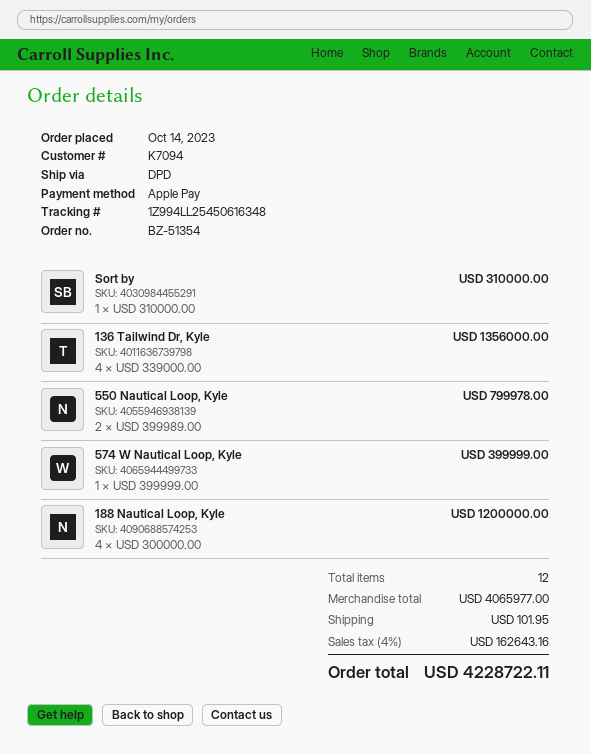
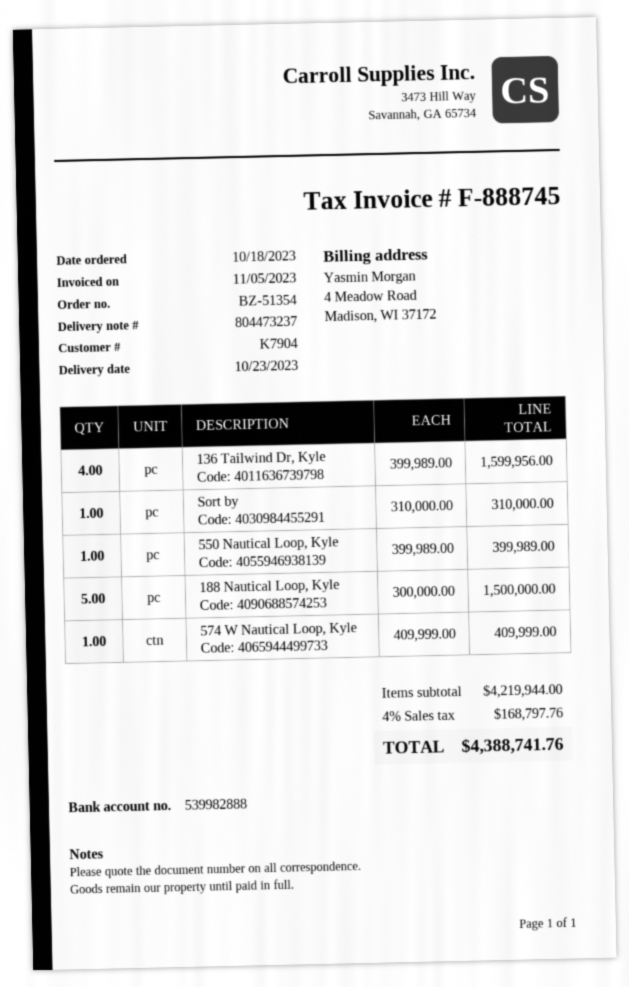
order date: 2023-10-14 -> 2023-10-18
customer number: K7094 -> K7904
136 Tailwind Dr, Kyle: 4 x 339000.00 = 1356000.00 -> 4 x 399989.00 = 1599956.00
550 Nautical Loop, Kyle: 2 x 399989.00 = 799978.00 -> 1 x 399989.00 = 399989.00
574 W Nautical Loop, Kyle: 1 x 399999.00 = 399999.00 -> 1 x 409999.00 = 409999.00
188 Nautical Loop, Kyle: 4 x 300000.00 = 1200000.00 -> 5 x 300000.00 = 1500000.00
subtotal: 4065977.00 -> 4219944.00
shipping: 101.95 -> none
tax: 4% = 162643.16 -> 4% = 168797.76
total: 4228722.11 -> 4388741.76

